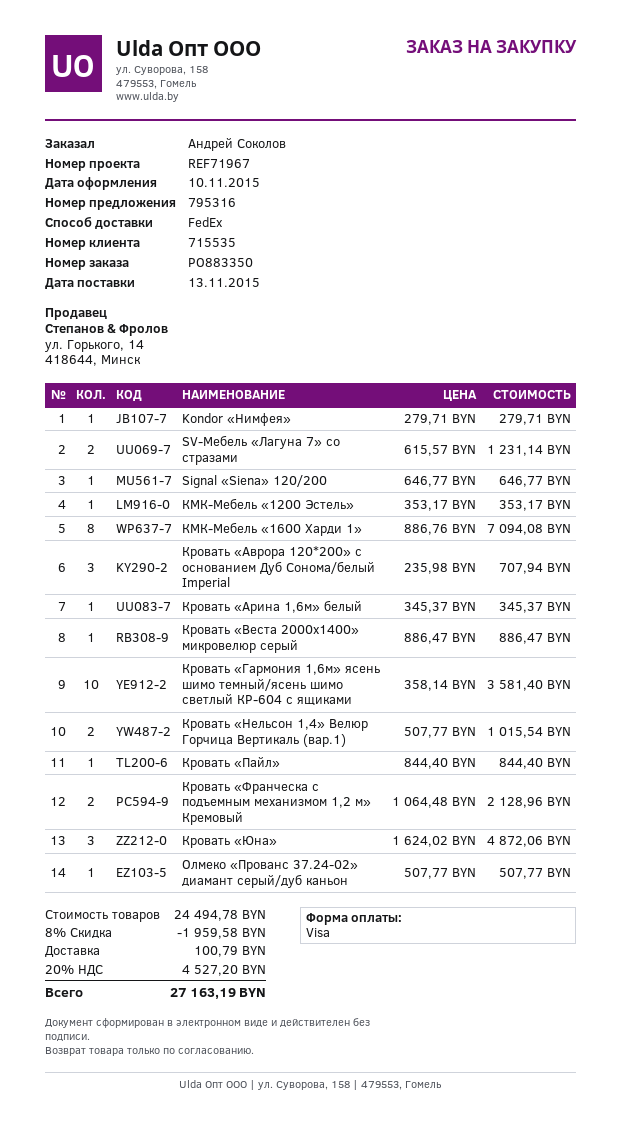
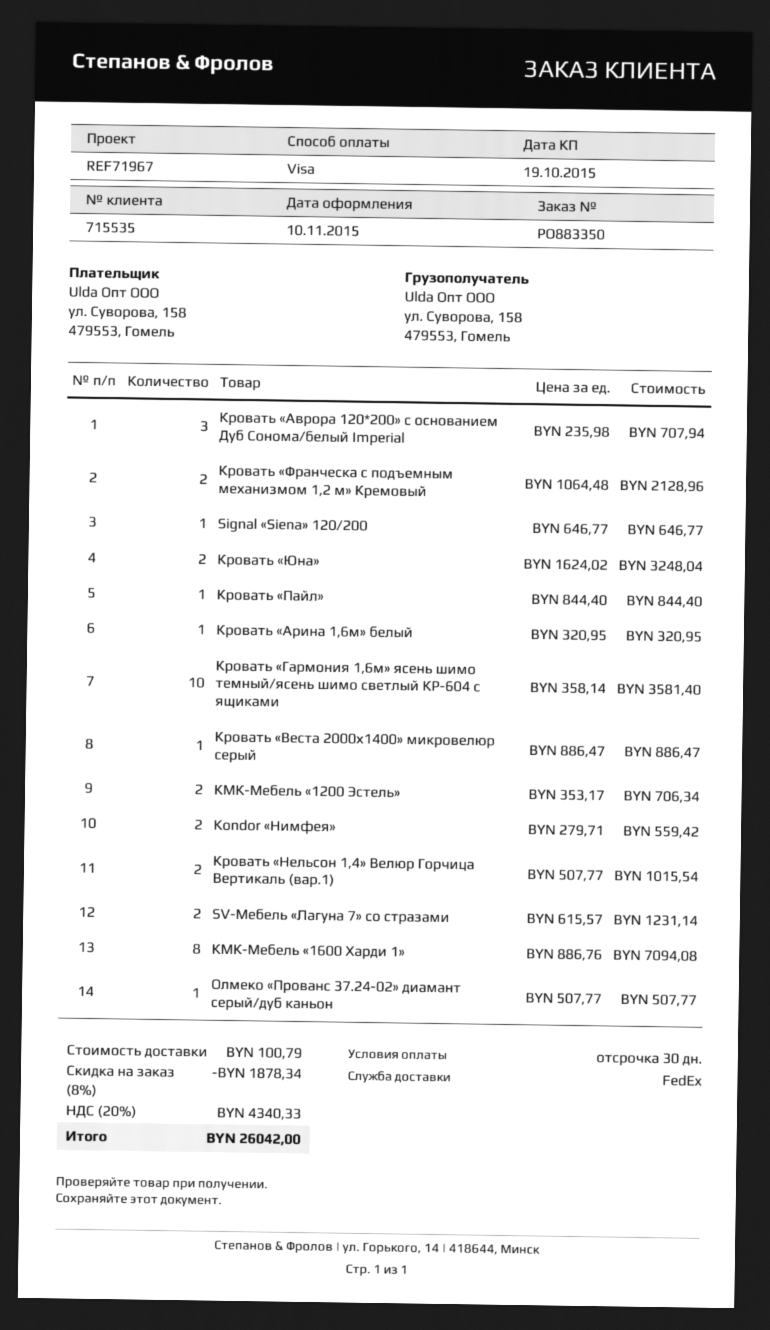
Kondor «Нимфея»: 1 x 279.71 = 279.71 -> 2 x 279.71 = 559.42
КМК-Мебель «1200 Эстель»: 1 x 353.17 = 353.17 -> 2 x 353.17 = 706.34
Кровать «Арина 1,6м» белый: 1 x 345.37 = 345.37 -> 1 x 320.95 = 320.95
Кровать «Юна»: 3 x 1624.02 = 4872.06 -> 2 x 1624.02 = 3248.04
discount: 8% = 1959.58 -> 8% = 1878.34
tax: 20% = 4527.20 -> 20% = 4340.33
total: 27163.19 -> 26042.00

